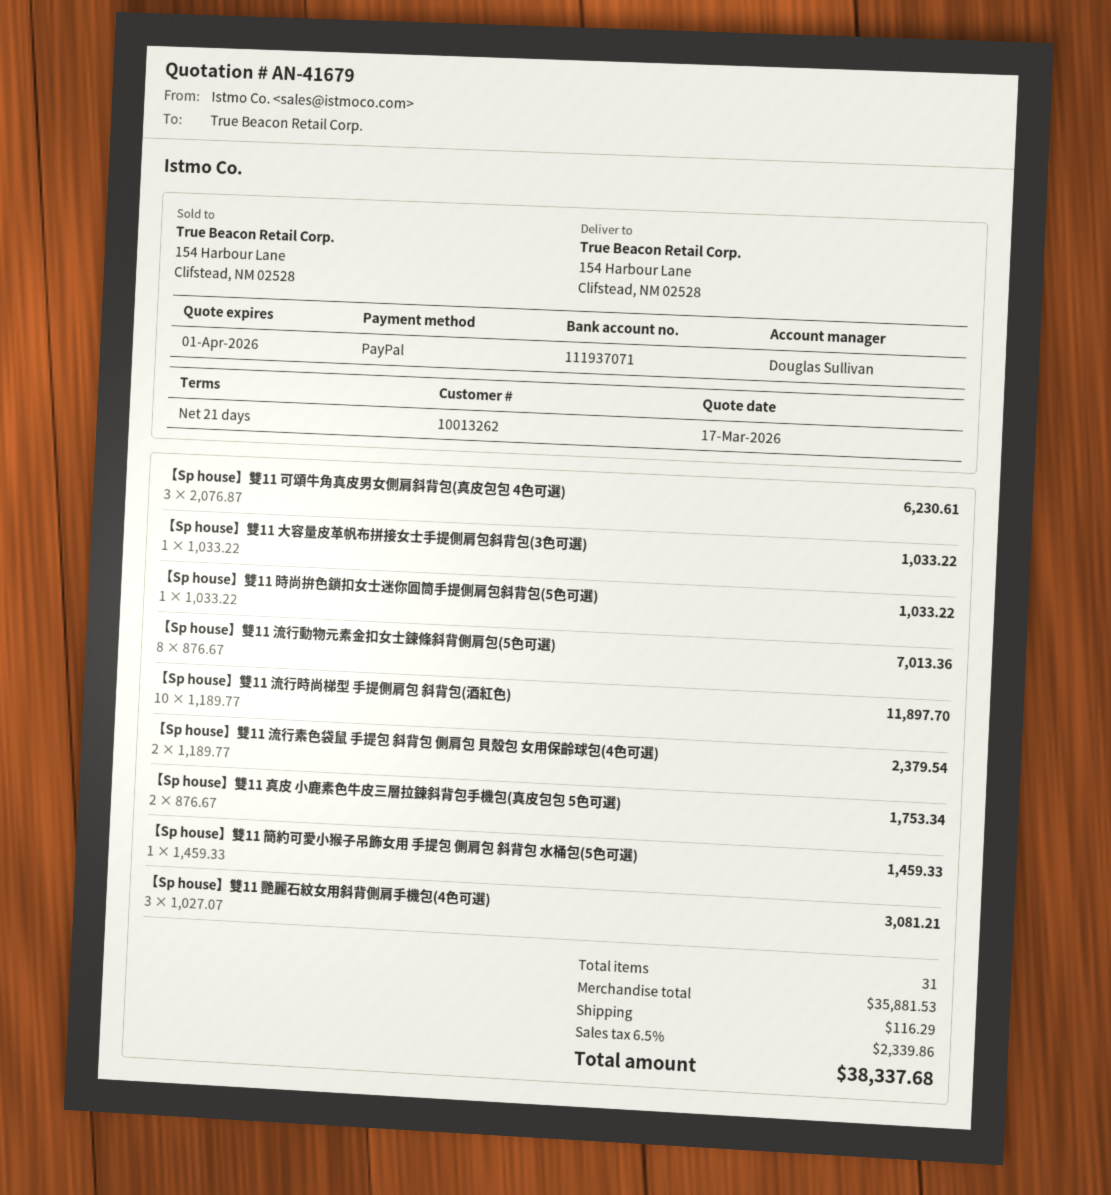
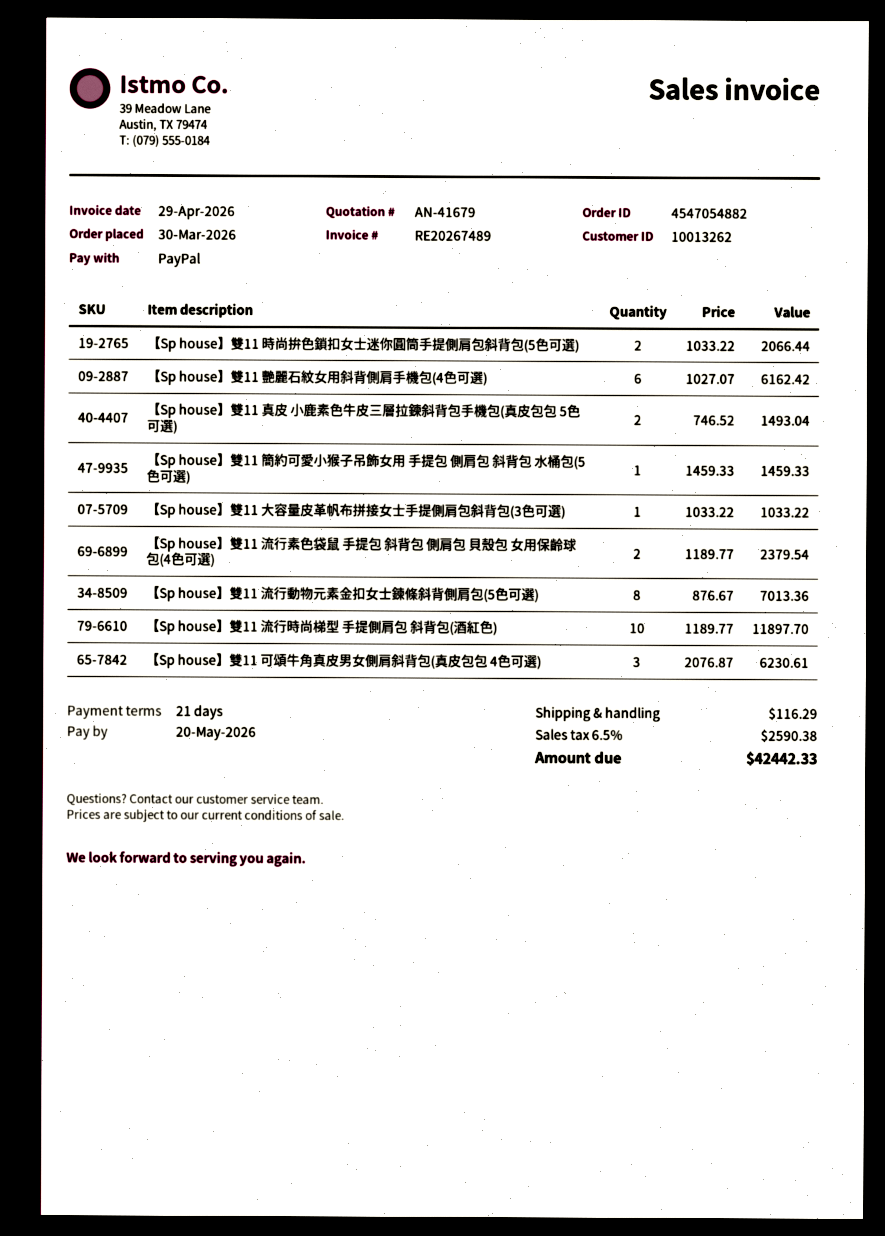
【Sp house】雙11 時尚拚色鎖扣女士迷你圓筒手提側肩包斜背包(5色可選): 1 x 1033.22 = 1033.22 -> 2 x 1033.22 = 2066.44
【Sp house】雙11 真皮 小鹿素色牛皮三層拉鍊斜背包手機包(真皮包包 5色可選): 2 x 876.67 = 1753.34 -> 2 x 746.52 = 1493.04
【Sp house】雙11 艷麗石紋女用斜背側肩手機包(4色可選): 3 x 1027.07 = 3081.21 -> 6 x 1027.07 = 6162.42
tax: 6.5% = 2339.86 -> 6.5% = 2590.38
total: 38337.68 -> 42442.33

